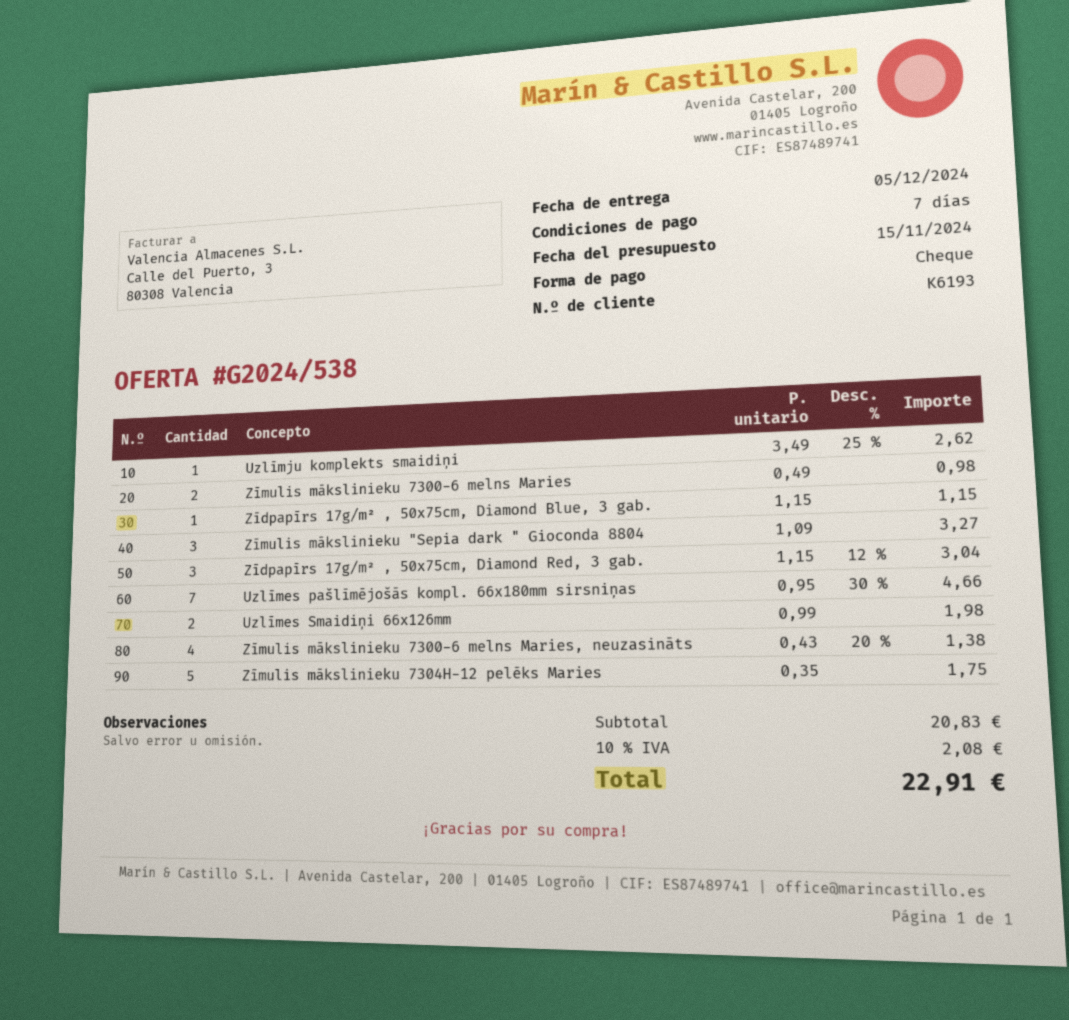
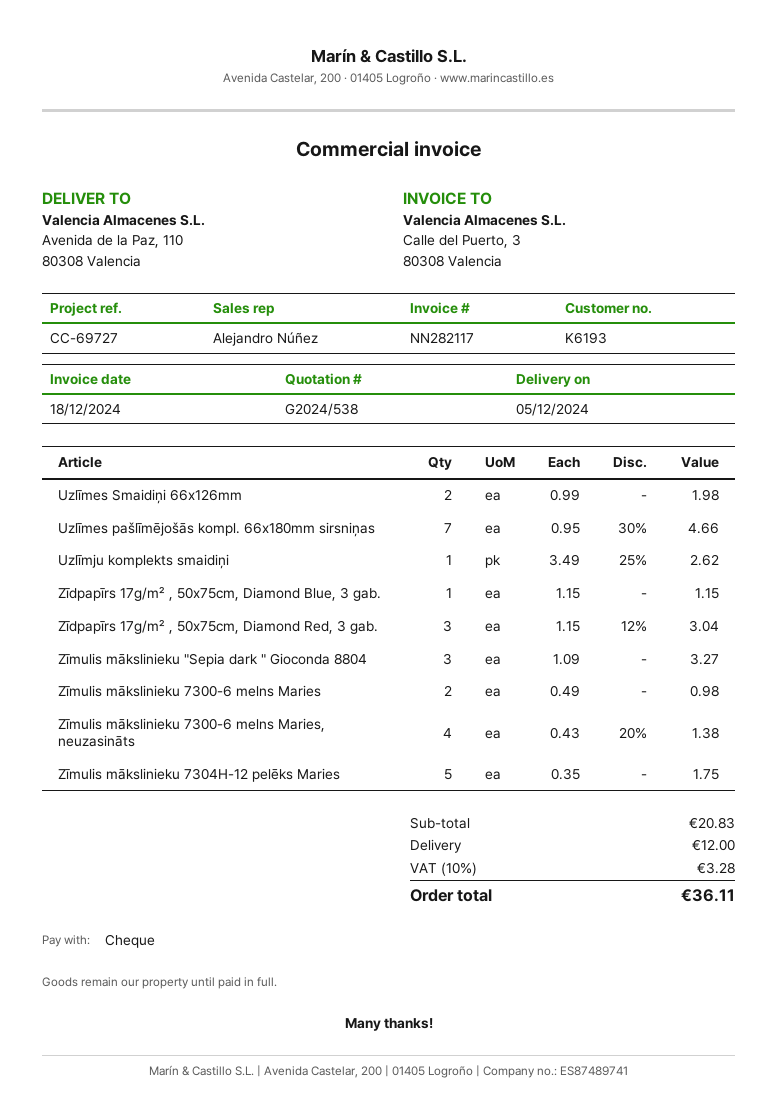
shipping: none -> 12.00
tax: 10% = 2.08 -> 10% = 3.28
total: 22.91 -> 36.11

